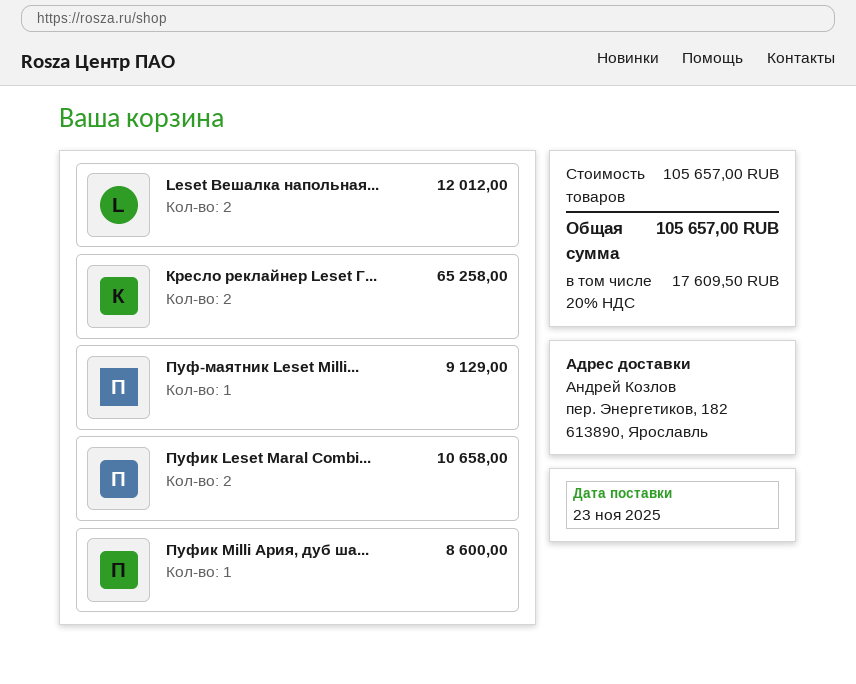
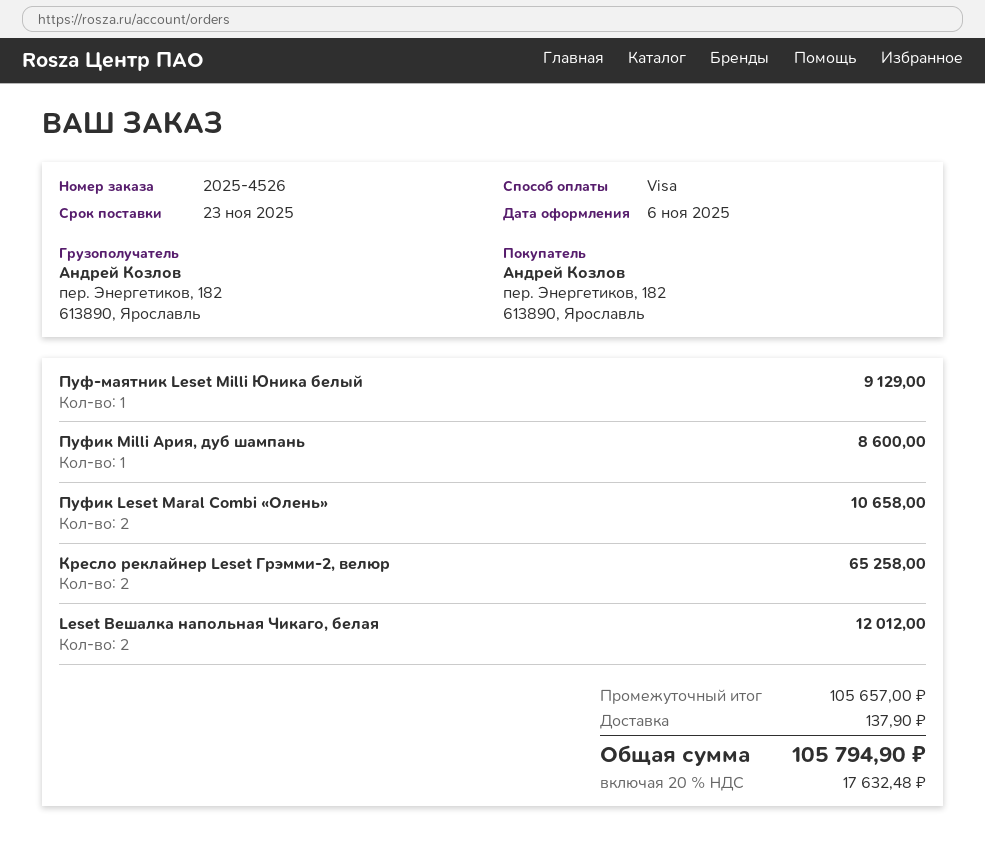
shipping: none -> 137.90
tax: 20% = 17609.50 -> 20% = 17632.48
total: 105657.00 -> 105794.90

